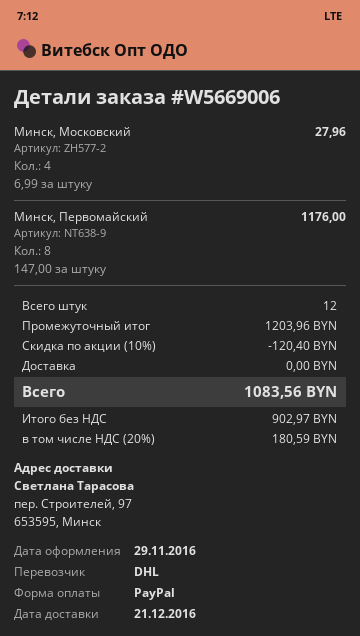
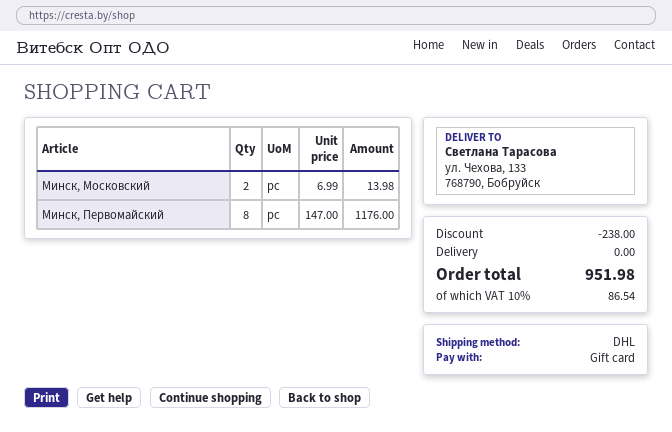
payment method: PayPal -> gift card
ship to: пер. Строителей, 97, 653595, Минск -> ул. Чехова, 133, 768790, Бобруйск
Минск, Московский: 4 x 6.99 = 27.96 -> 2 x 6.99 = 13.98
discount: 120.40 -> 238.00
tax: 20% = 180.59 -> 10% = 86.54
total: 1083.56 -> 951.98

